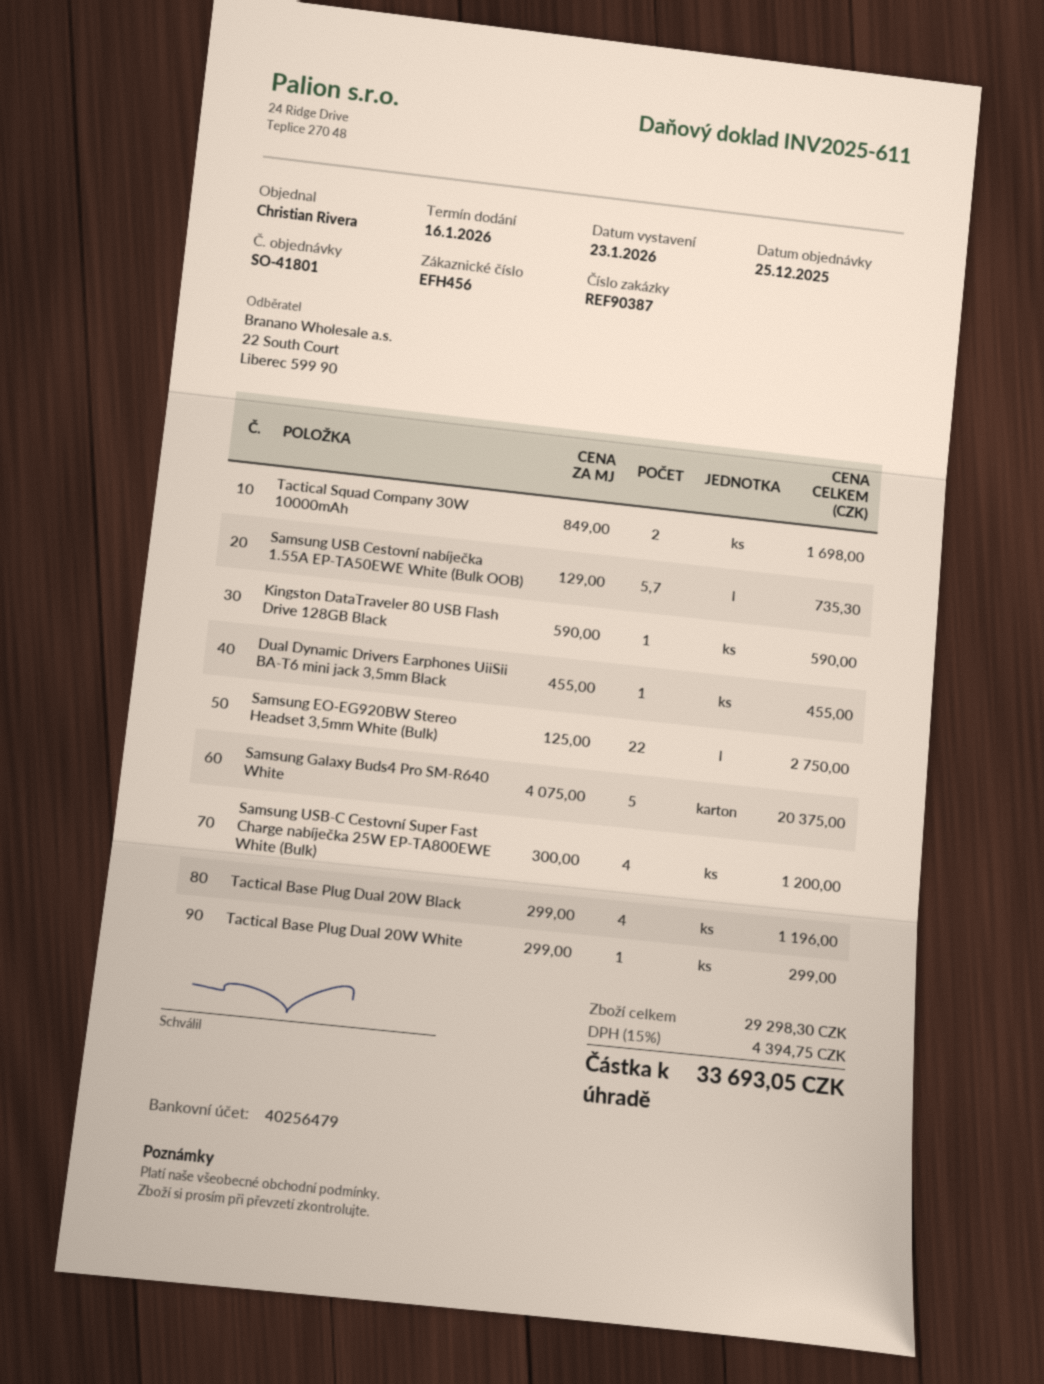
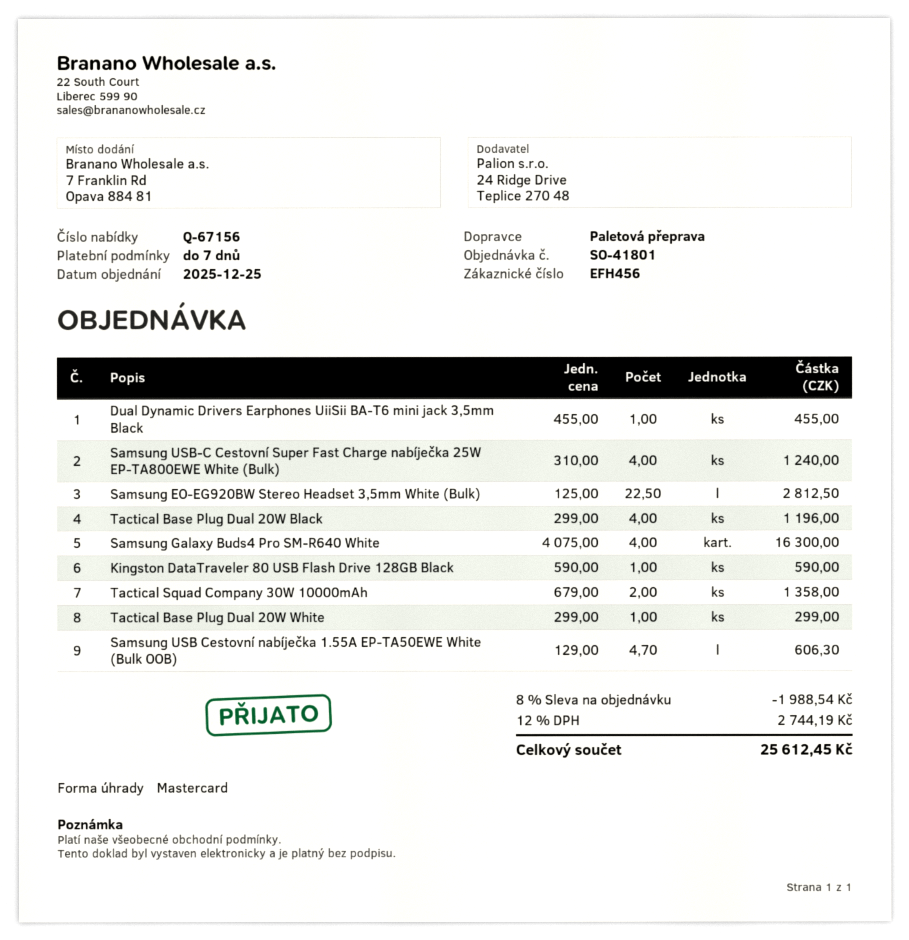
Tactical Squad Company 30W 10000mAh: 2 x 849.00 = 1698.00 -> 2 x 679.00 = 1358.00
Samsung USB Cestovní nabíječka 1.55A EP-TA50EWE White (Bulk OOB): 5.7 x 129.00 = 735.30 -> 4.7 x 129.00 = 606.30
Samsung EO-EG920BW Stereo Headset 3,5mm White (Bulk): 22 x 125.00 = 2750.00 -> 22.5 x 125.00 = 2812.50
Samsung Galaxy Buds4 Pro SM-R640 White: 5 x 4075.00 = 20375.00 -> 4 x 4075.00 = 16300.00
Samsung USB-C Cestovní Super Fast Charge nabíječka 25W EP-TA800EWE White (Bulk): 4 x 300.00 = 1200.00 -> 4 x 310.00 = 1240.00
discount: none -> 8% = 1988.54
tax: 15% = 4394.75 -> 12% = 2744.19
total: 33693.05 -> 25612.45

